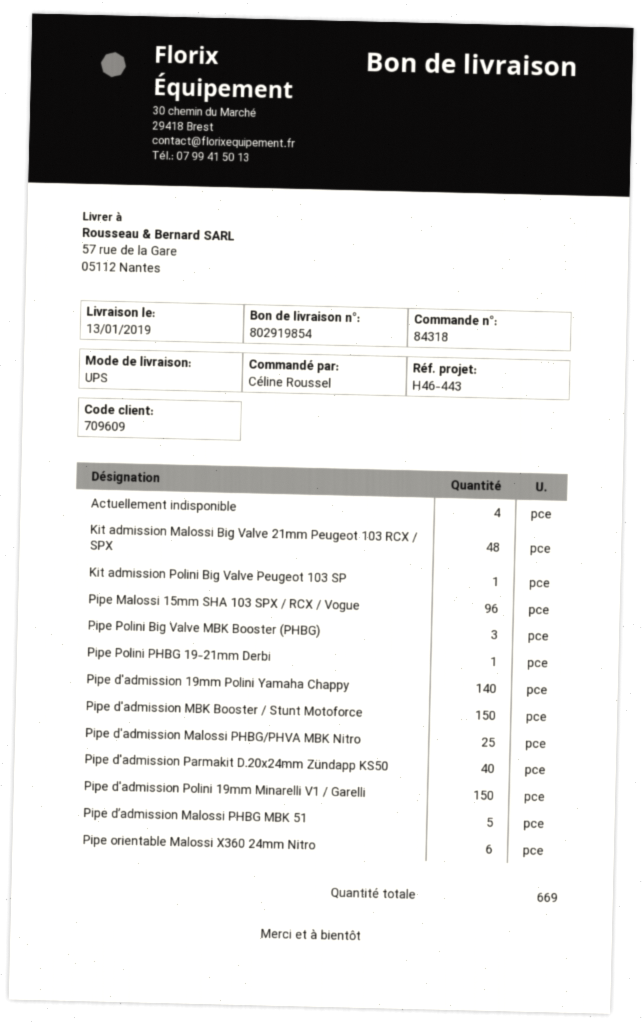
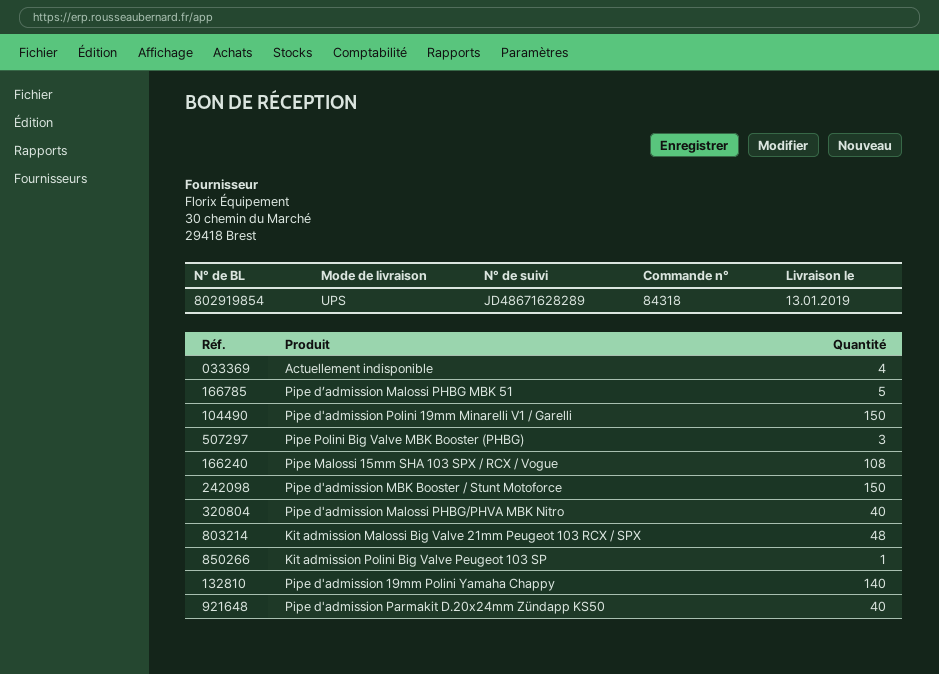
Pipe Malossi 15mm SHA 103 SPX / RCX / Vogue: 96 -> 108
Pipe Polini PHBG 19-21mm Derbi: 1 -> none
Pipe d'admission Malossi PHBG/PHVA MBK Nitro: 25 -> 40
Pipe orientable Malossi X360 24mm Nitro: 6 -> none

